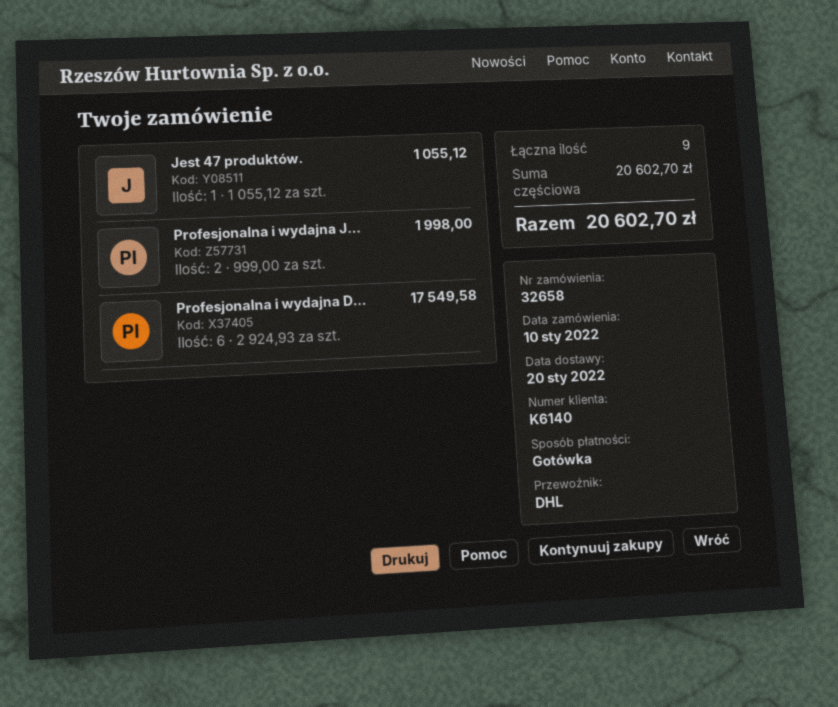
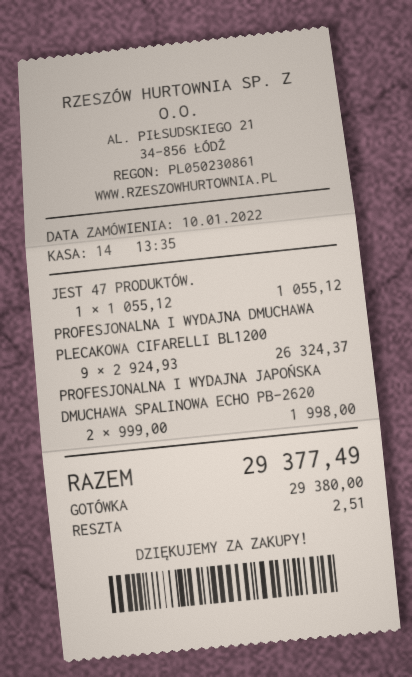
Profesjonalna i wydajna D...: 6 x 2924.93 = 17549.58 -> 9 x 2924.93 = 26324.37
total: 20602.70 -> 29377.49

